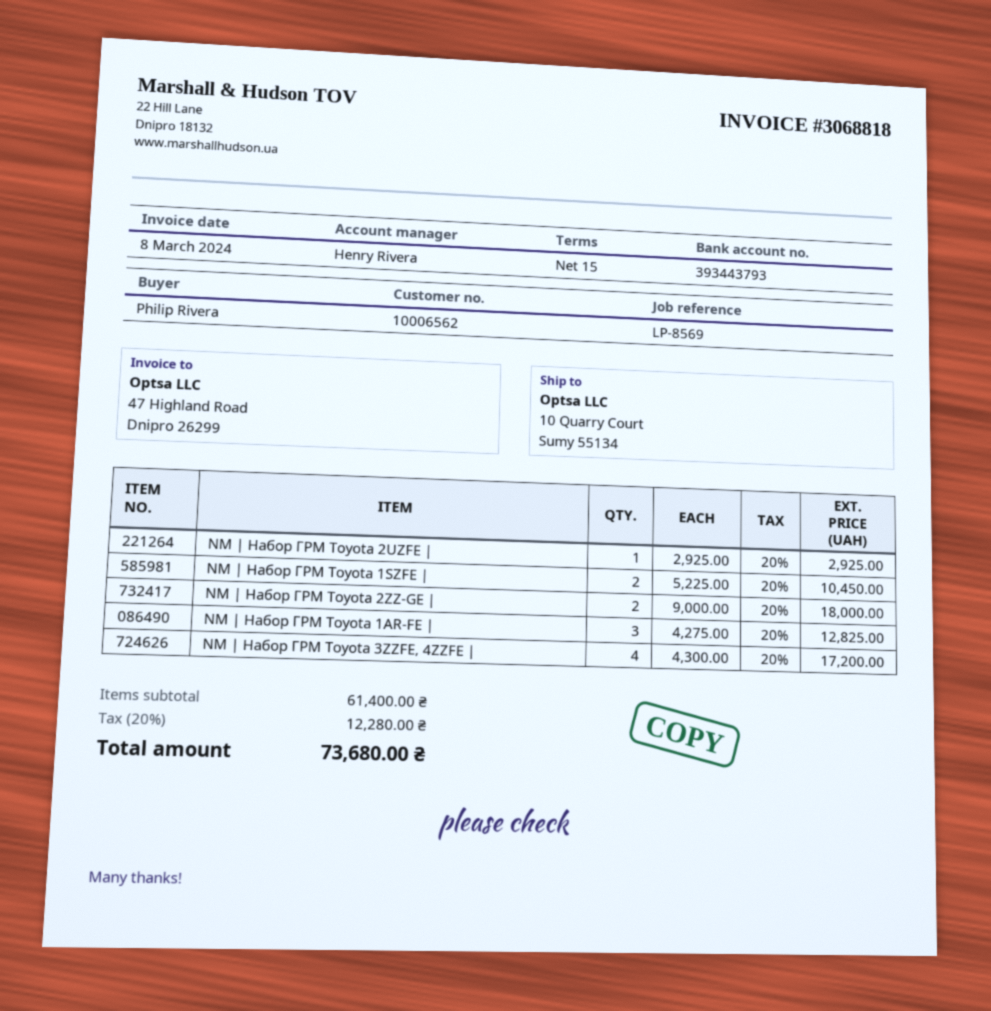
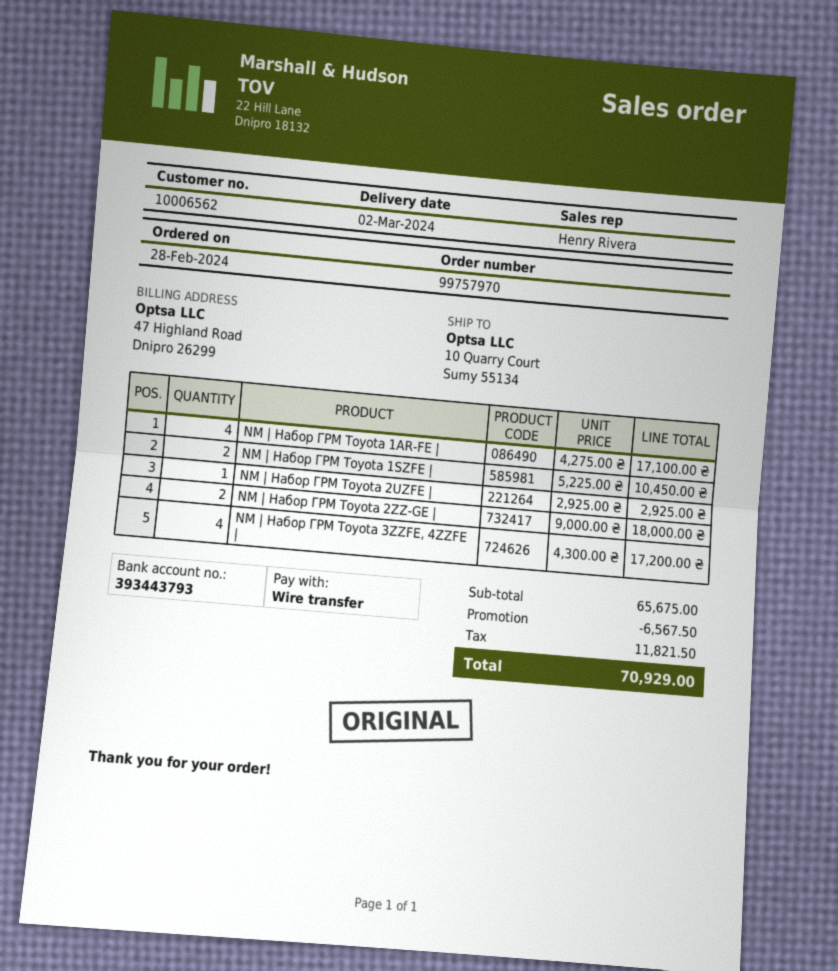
NM | Набор ГРМ Toyota 1AR-FE |: 3 x 4275.00 = 12825.00 -> 4 x 4275.00 = 17100.00
subtotal: 61400.00 -> 65675.00
discount: none -> 6567.50
tax: 12280.00 -> 11821.50
total: 73680.00 -> 70929.00

